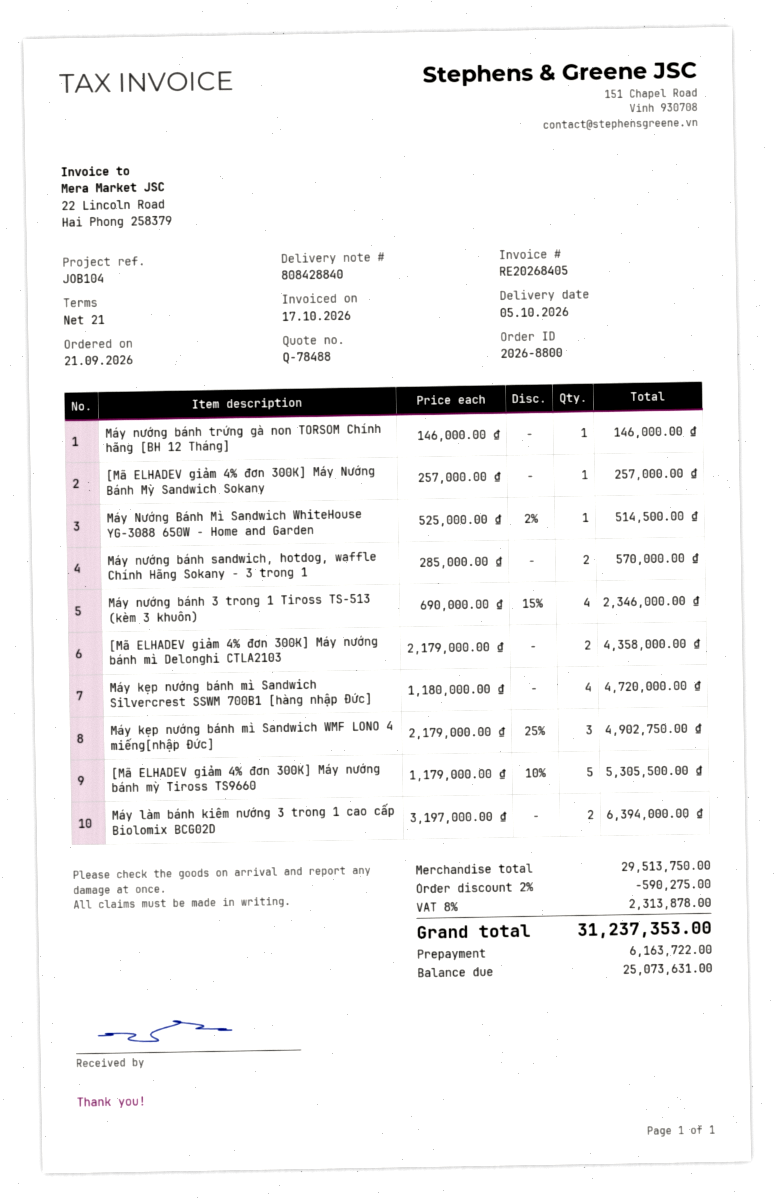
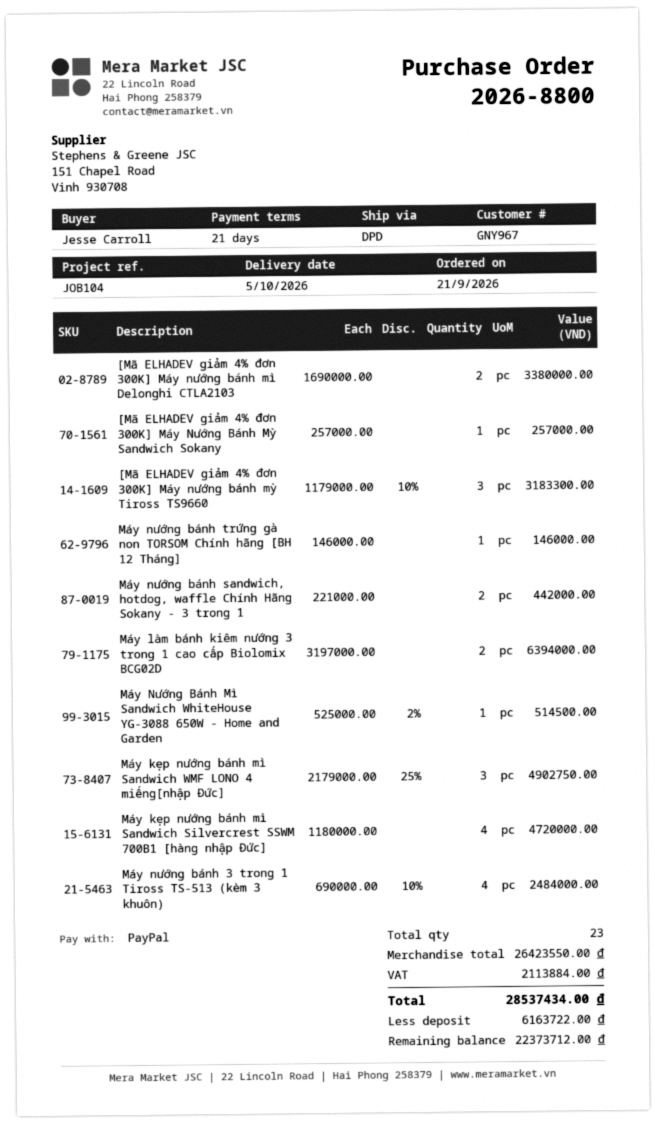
Máy nướng bánh sandwich, hotdog, waffle Chính Hãng Sokany - 3 trong 1: 2 x 285000.00 = 570000.00 -> 2 x 221000.00 = 442000.00
Máy nướng bánh 3 trong 1 Tiross TS-513 (kèm 3 khuôn): 4 x 690000.00 - 15% = 2346000.00 -> 4 x 690000.00 - 10% = 2484000.00
[Mã ELHADEV giảm 4% đơn 300K] Máy nướng bánh mì Delonghi CTLA2103: 2 x 2179000.00 = 4358000.00 -> 2 x 1690000.00 = 3380000.00
[Mã ELHADEV giảm 4% đơn 300K] Máy nướng bánh mỳ Tiross TS9660: 5 x 1179000.00 - 10% = 5305500.00 -> 3 x 1179000.00 - 10% = 3183300.00
subtotal: 29513750.00 -> 26423550.00
discount: 2% = 590275.00 -> none
tax: 2313878.00 -> 2113884.00
total: 31237353.00 -> 28537434.00
balance: 25073631.00 -> 22373712.00

